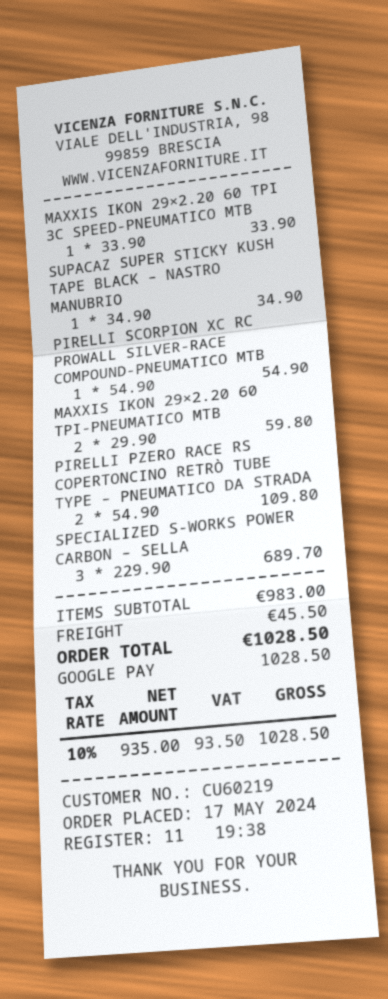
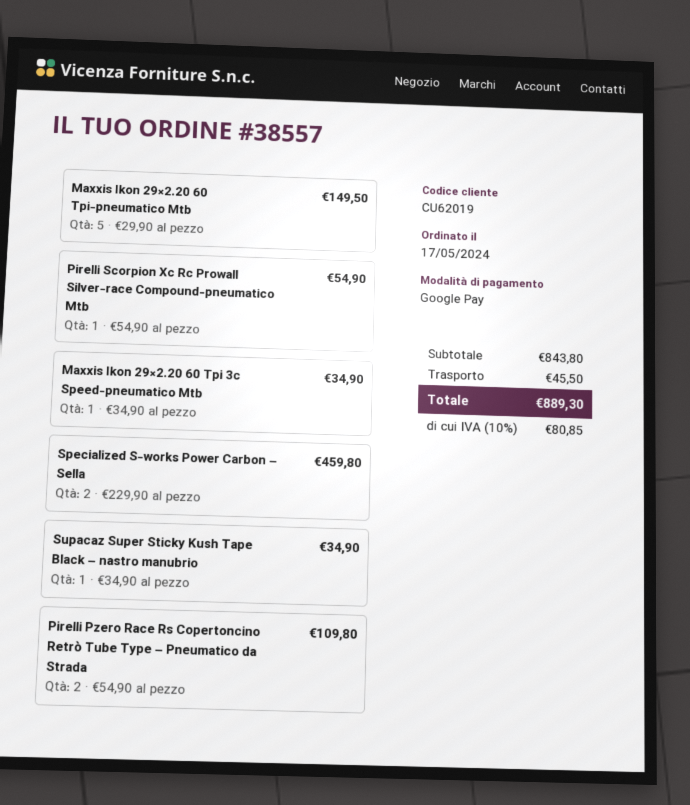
customer number: CU60219 -> CU62019
MAXXIS IKON 29×2.20 60 TPI 3C SPEED-PNEUMATICO MTB: 1 x 33.90 = 33.90 -> 1 x 34.90 = 34.90
MAXXIS IKON 29×2.20 60 TPI-PNEUMATICO MTB: 2 x 29.90 = 59.80 -> 5 x 29.90 = 149.50
SPECIALIZED S-WORKS POWER CARBON – SELLA: 3 x 229.90 = 689.70 -> 2 x 229.90 = 459.80
subtotal: 983.00 -> 843.80
tax: 10% = 93.50 -> 10% = 80.85
total: 1028.50 -> 889.30

